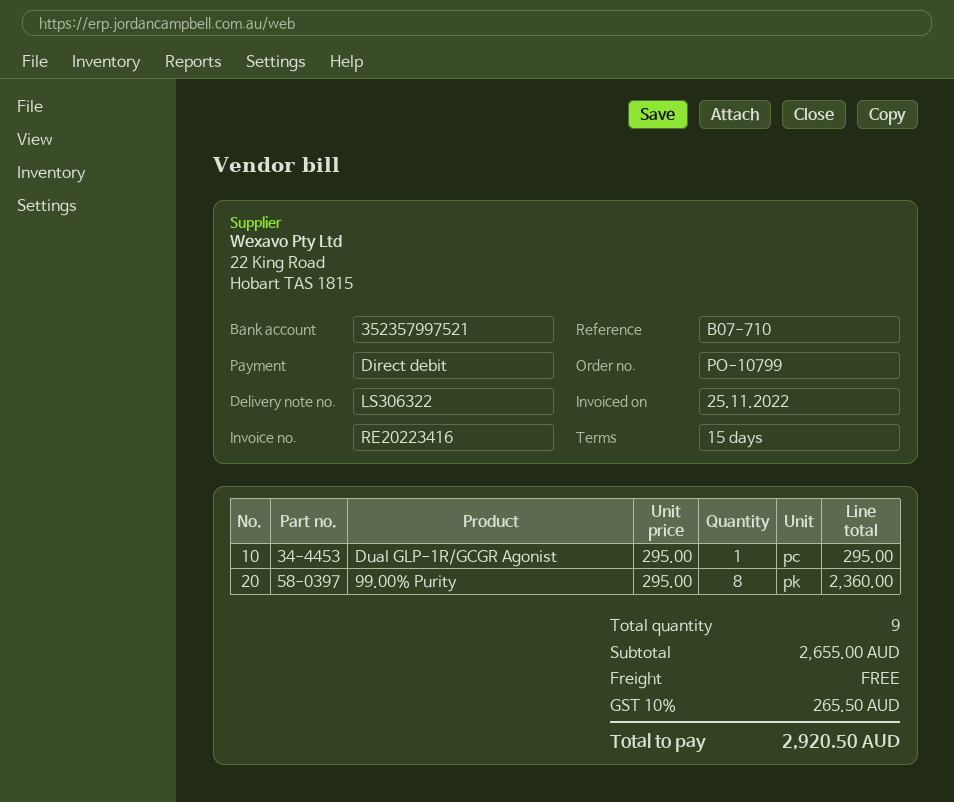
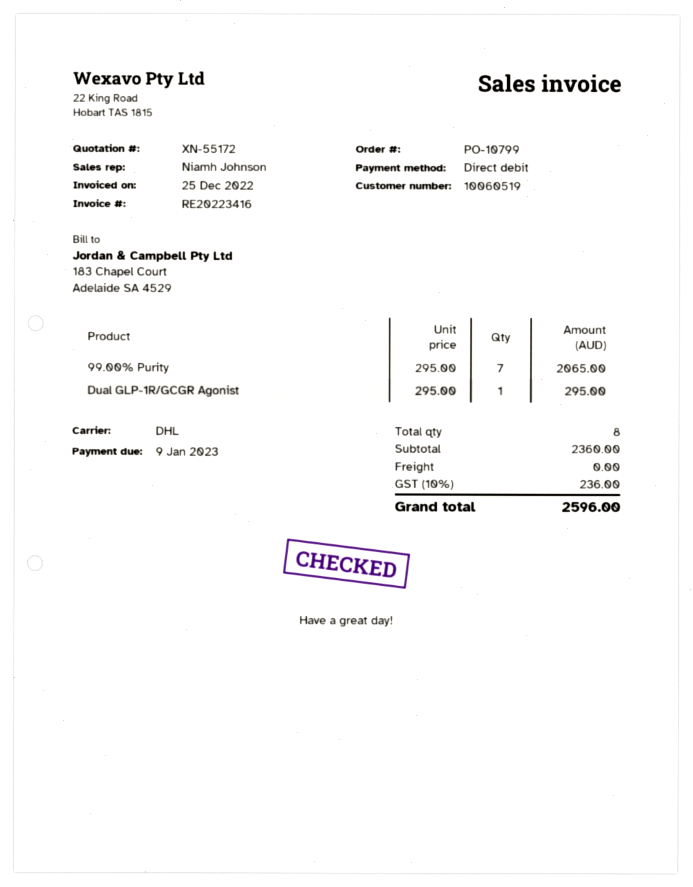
invoice date: 2022-11-25 -> 2022-12-25
99.00% Purity: 8 x 295.00 = 2360.00 -> 7 x 295.00 = 2065.00
total quantity: 9 -> 8
subtotal: 2655.00 -> 2360.00
tax: 10% = 265.50 -> 10% = 236.00
total: 2920.50 -> 2596.00

